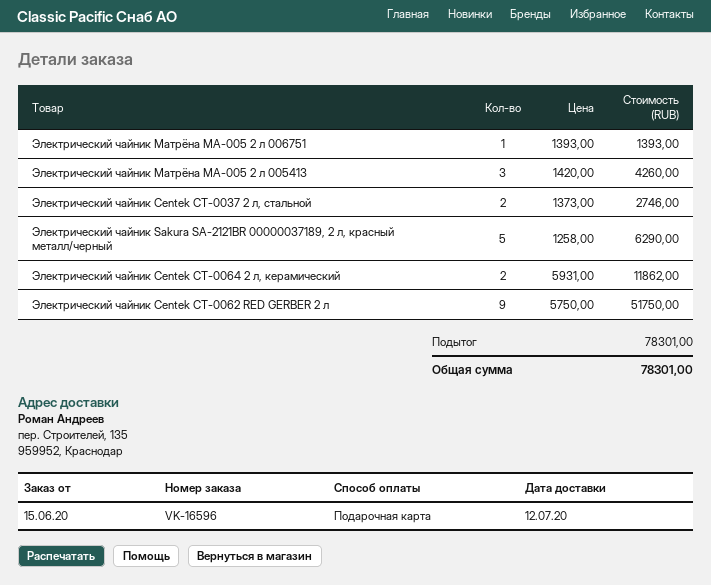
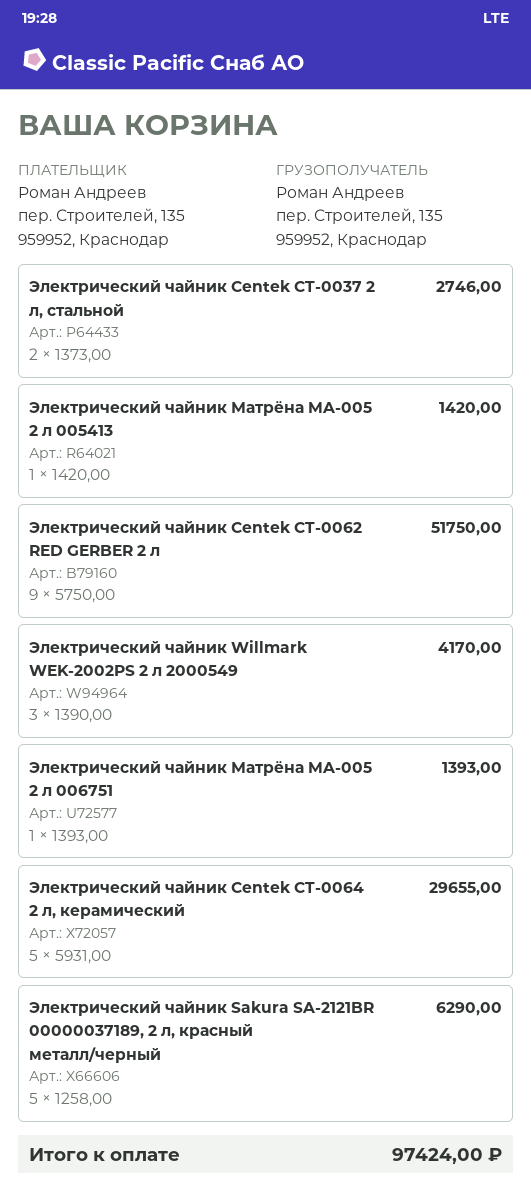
Электрический чайник Матрёна MA-005 2 л 005413: 3 x 1420.00 = 4260.00 -> 1 x 1420.00 = 1420.00
Электрический чайник Centek CT-0064 2 л, керамический: 2 x 5931.00 = 11862.00 -> 5 x 5931.00 = 29655.00
Электрический чайник Willmark WEK-2002PS 2 л 2000549: none -> 3 x 1390.00 = 4170.00
total: 78301.00 -> 97424.00

